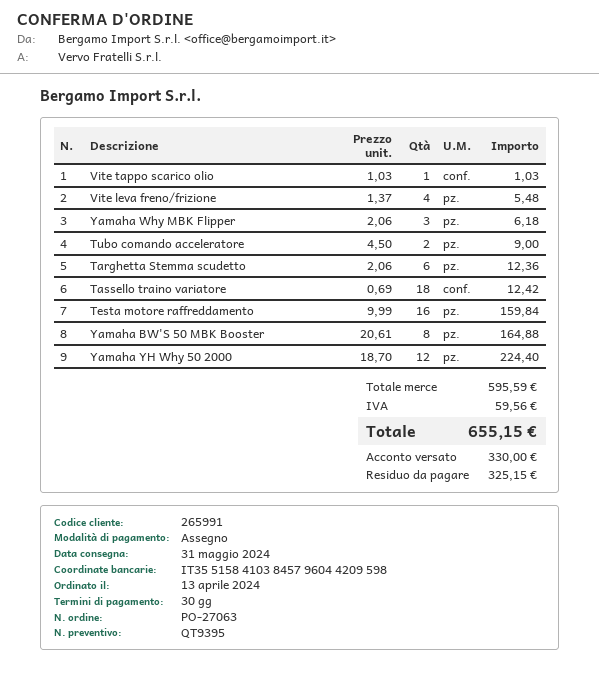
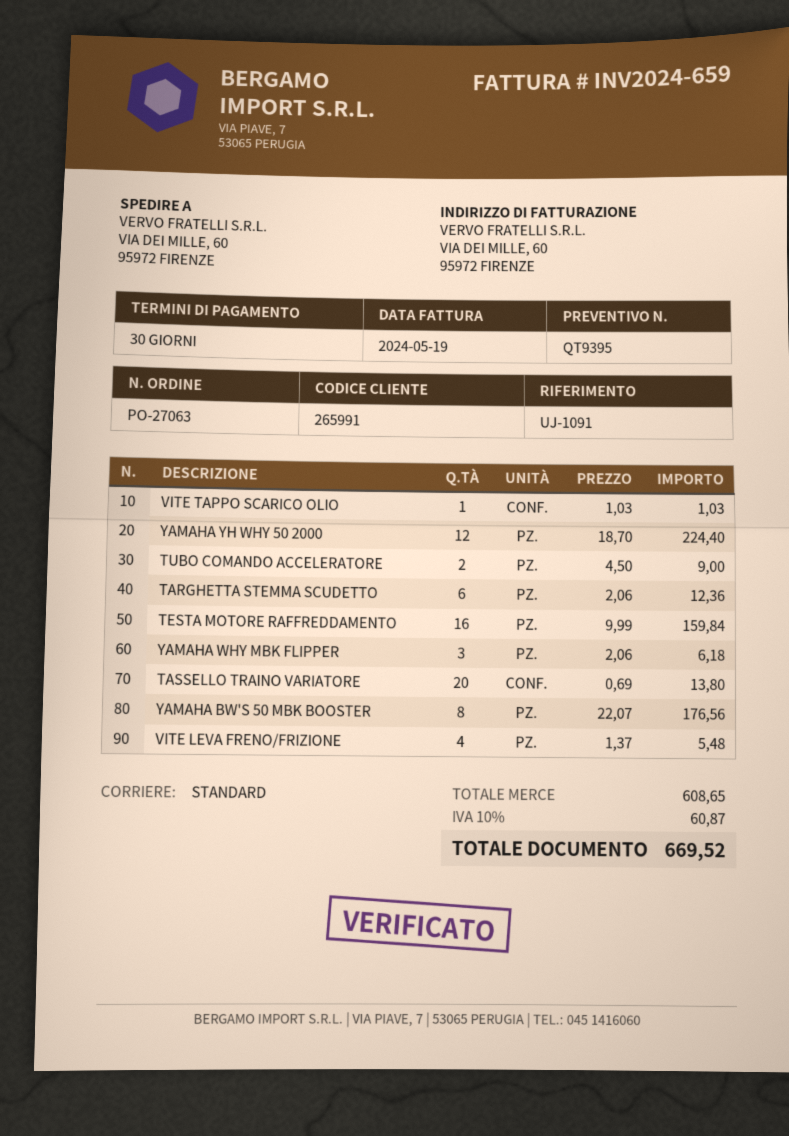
Tassello traino variatore: 18 x 0.69 = 12.42 -> 20 x 0.69 = 13.80
Yamaha BW'S 50 MBK Booster: 8 x 20.61 = 164.88 -> 8 x 22.07 = 176.56
subtotal: 595.59 -> 608.65
tax: 59.56 -> 60.87
total: 655.15 -> 669.52

